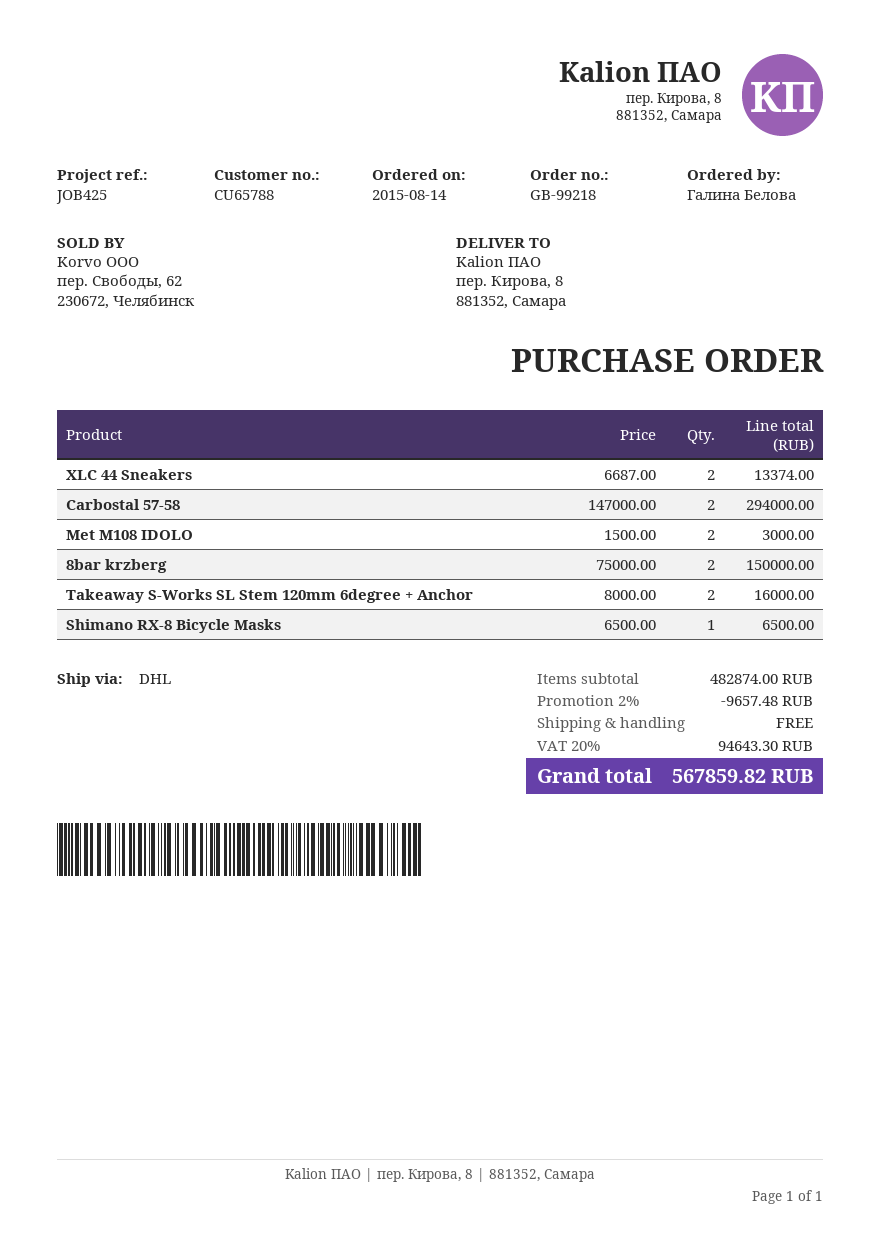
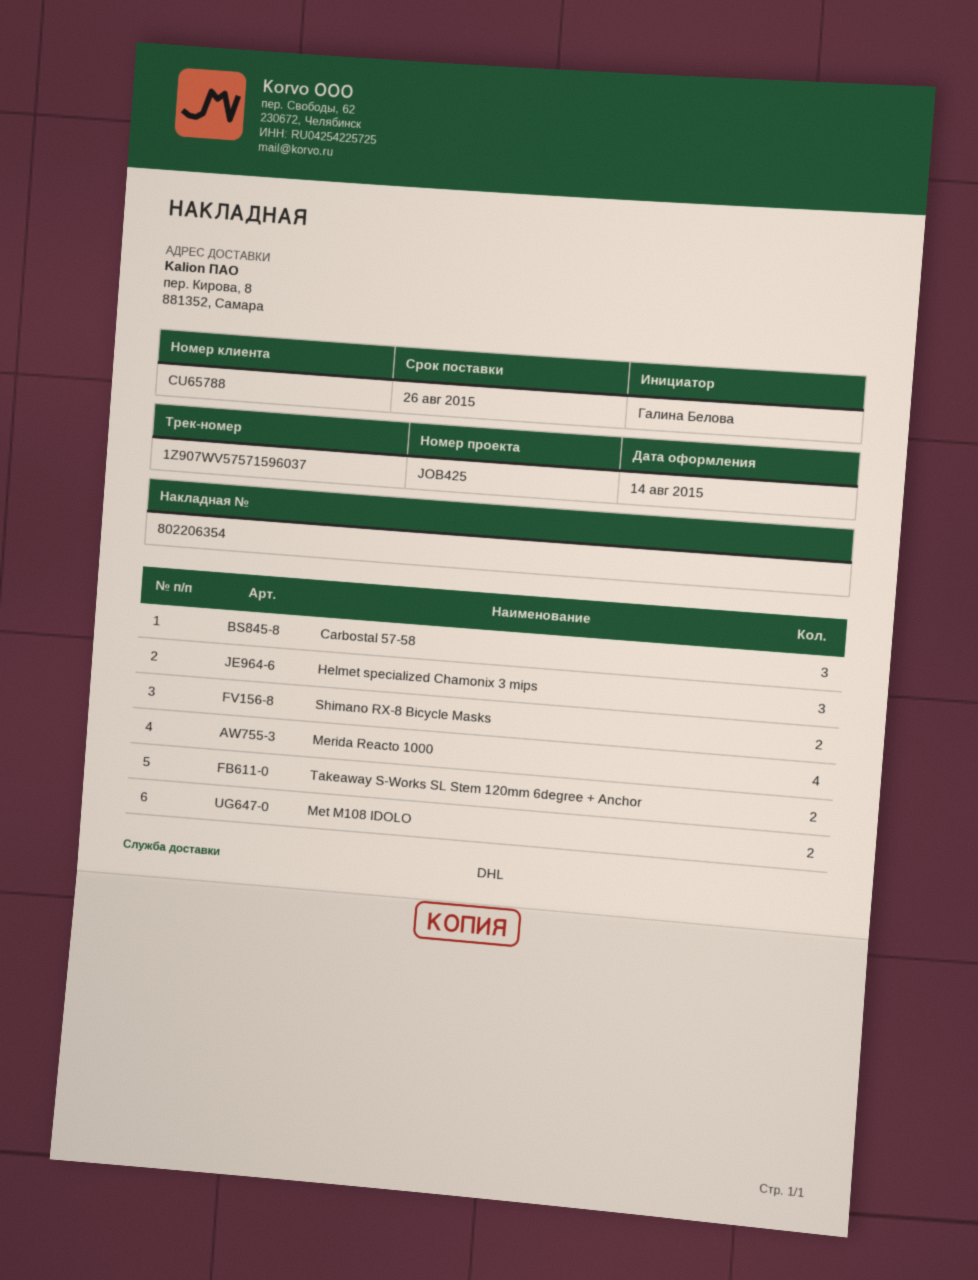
XLC 44 Sneakers: 2 -> none
Carbostal 57-58: 2 -> 3
8bar krzberg: 2 -> none
Shimano RX-8 Bicycle Masks: 1 -> 2
Helmet specialized Chamonix 3 mips: none -> 3
Merida Reacto 1000: none -> 4

